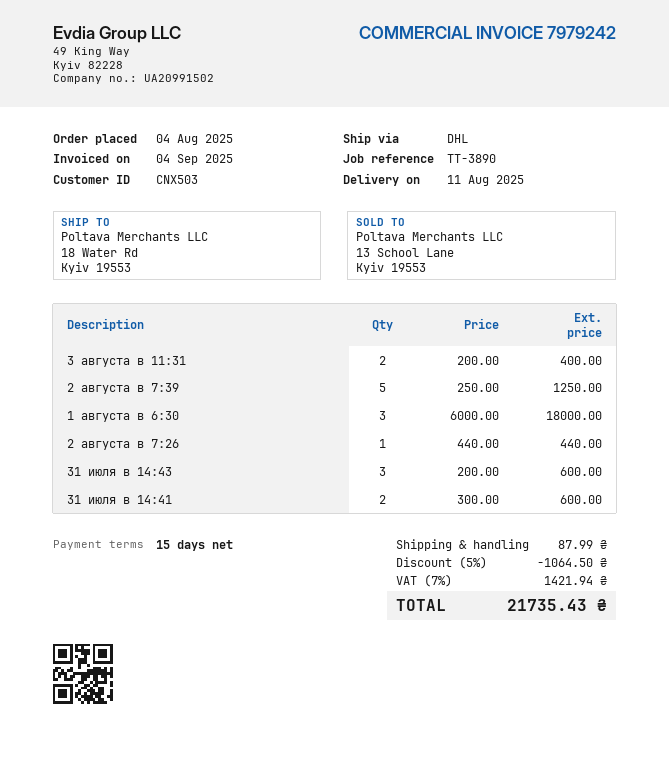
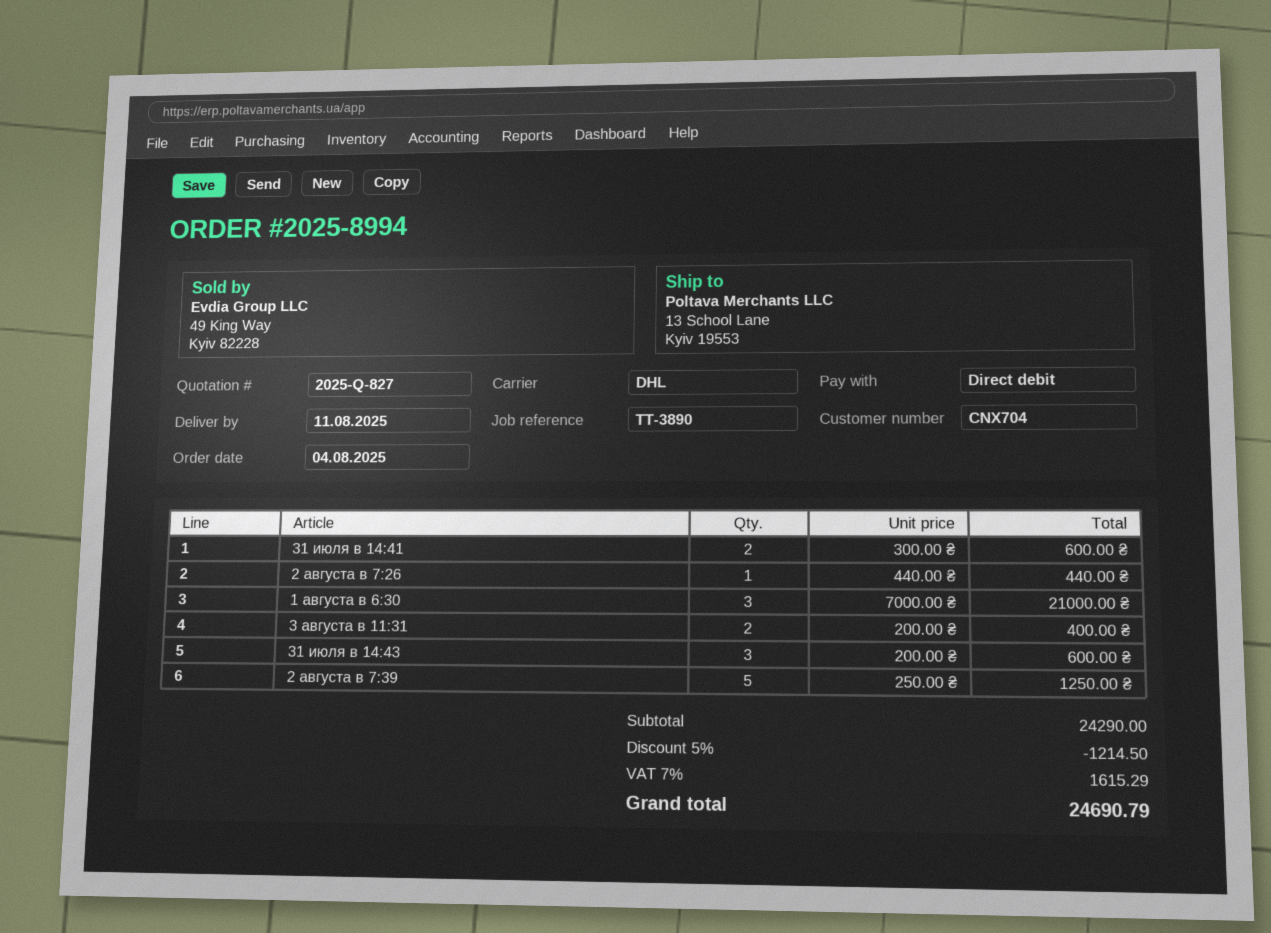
customer number: CNX503 -> CNX704
ship to: 18 Water Rd, Kyiv 19553 -> 13 School Lane, Kyiv 19553
1 августа в 6:30: 3 x 6000.00 = 18000.00 -> 3 x 7000.00 = 21000.00
discount: 5% = 1064.50 -> 5% = 1214.50
shipping: 87.99 -> none
tax: 7% = 1421.94 -> 7% = 1615.29
total: 21735.43 -> 24690.79

